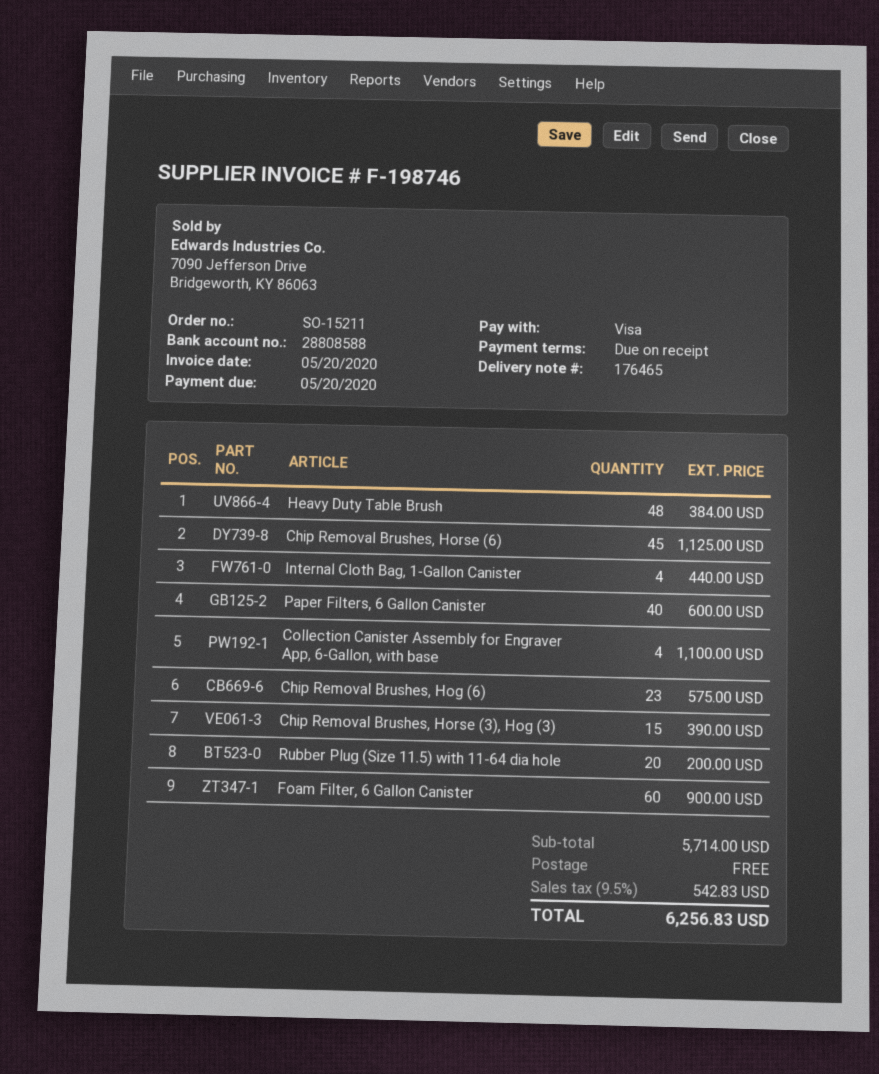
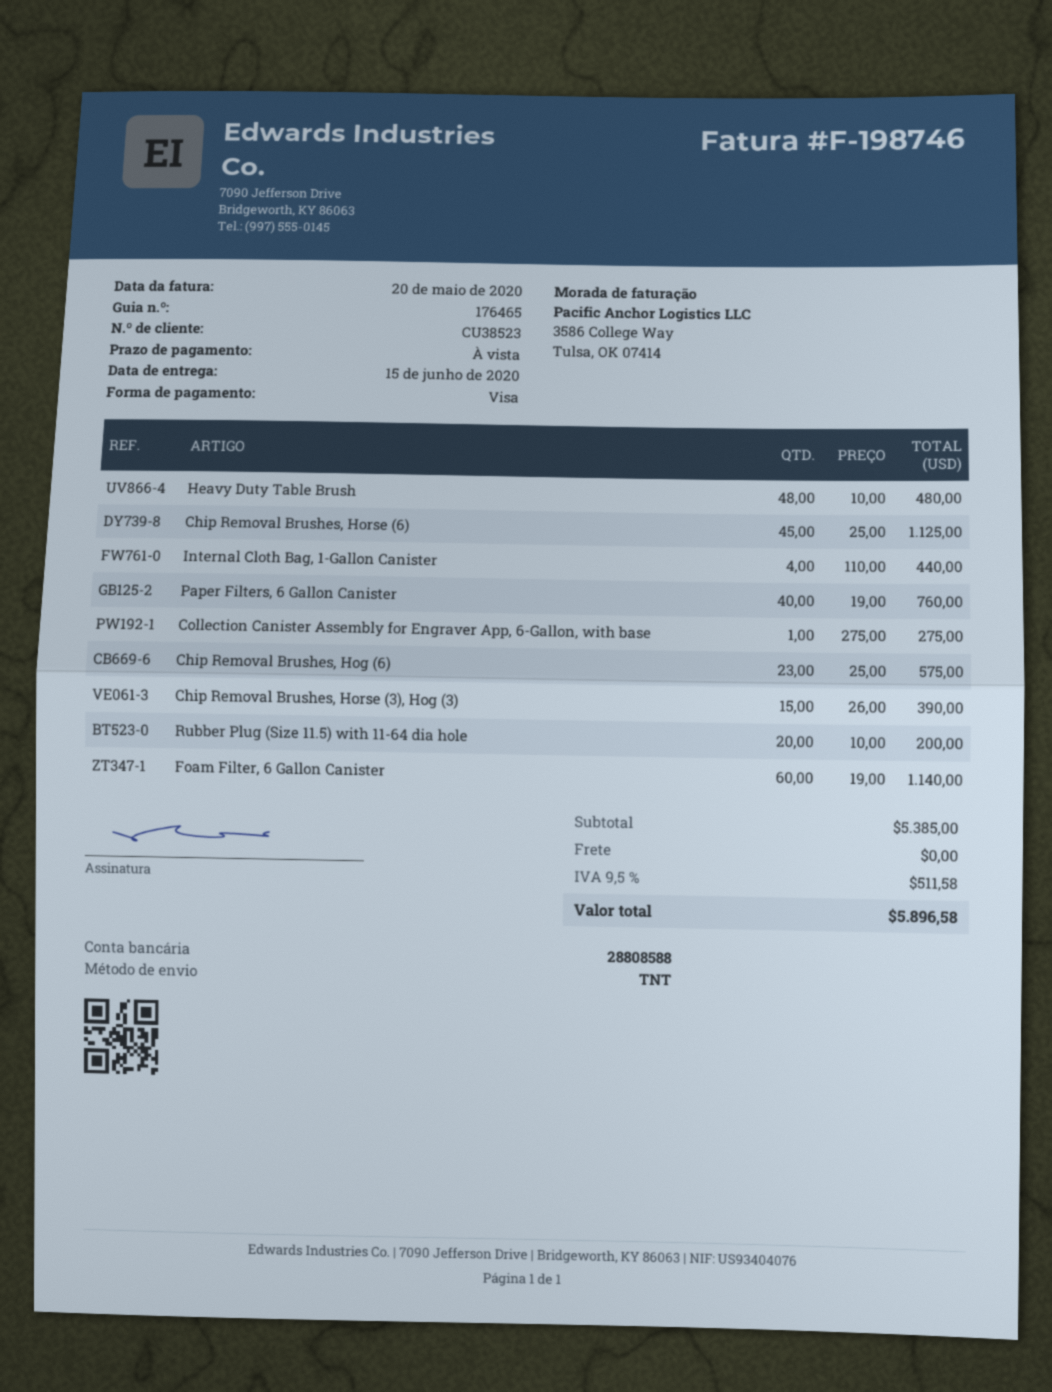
Heavy Duty Table Brush: 48 for 384.00 -> 48 for 480.00
Paper Filters, 6 Gallon Canister: 40 for 600.00 -> 40 for 760.00
Collection Canister Assembly for Engraver App, 6-Gallon, with base: 4 for 1100.00 -> 1 for 275.00
Foam Filter, 6 Gallon Canister: 60 for 900.00 -> 60 for 1140.00
subtotal: 5714.00 -> 5385.00
tax: 9.5% = 542.83 -> 9.5% = 511.58
total: 6256.83 -> 5896.58

